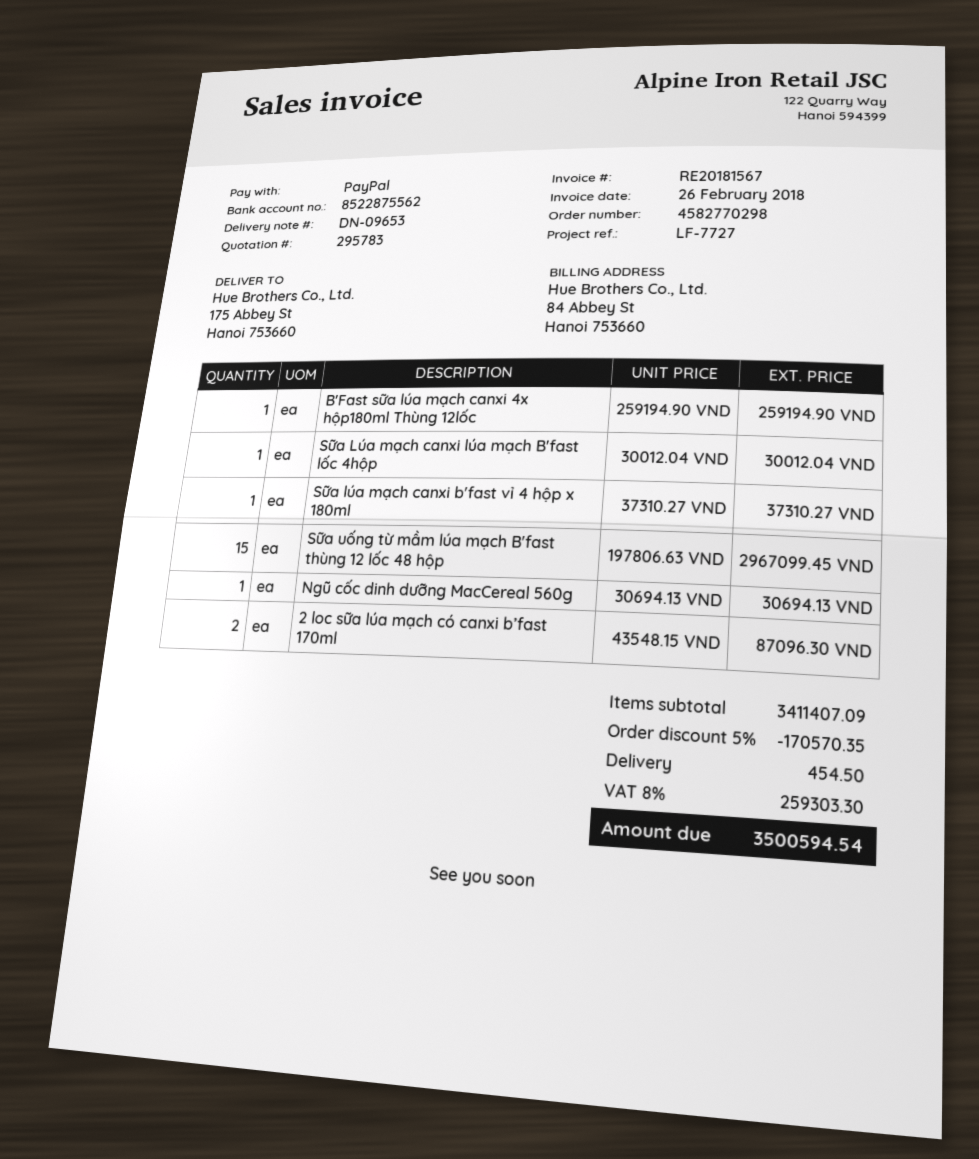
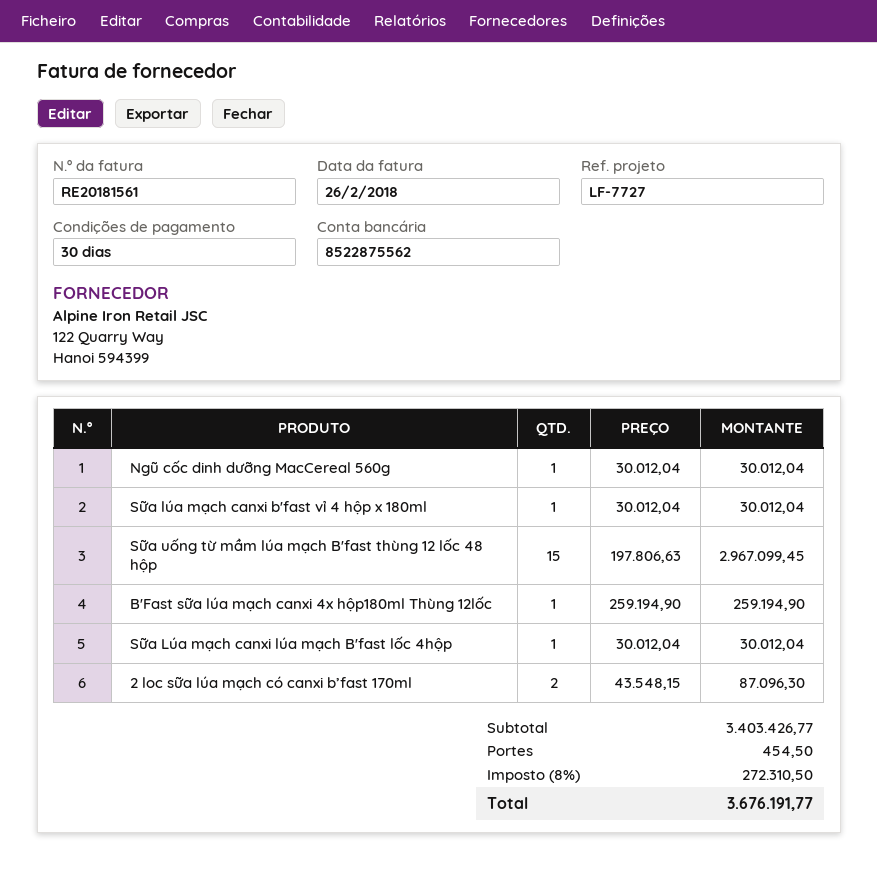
invoice number: RE20181567 -> RE20181561
Sữa lúa mạch canxi b'fast vỉ 4 hộp x 180ml: 1 x 37310.27 = 37310.27 -> 1 x 30012.04 = 30012.04
Ngũ cốc dinh dưỡng MacCereal 560g: 1 x 30694.13 = 30694.13 -> 1 x 30012.04 = 30012.04
subtotal: 3411407.09 -> 3403426.77
discount: 5% = 170570.35 -> none
tax: 8% = 259303.30 -> 8% = 272310.50
total: 3500594.54 -> 3676191.77

